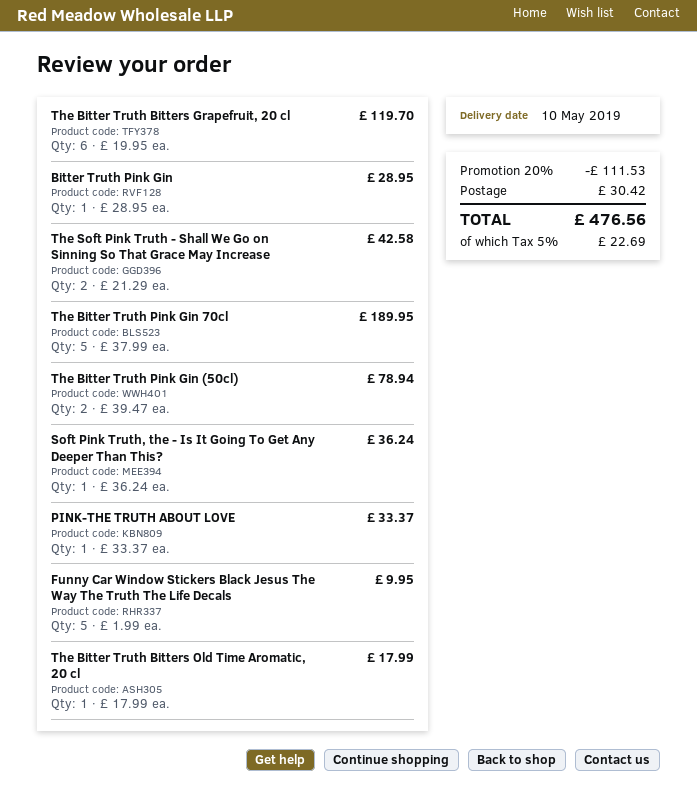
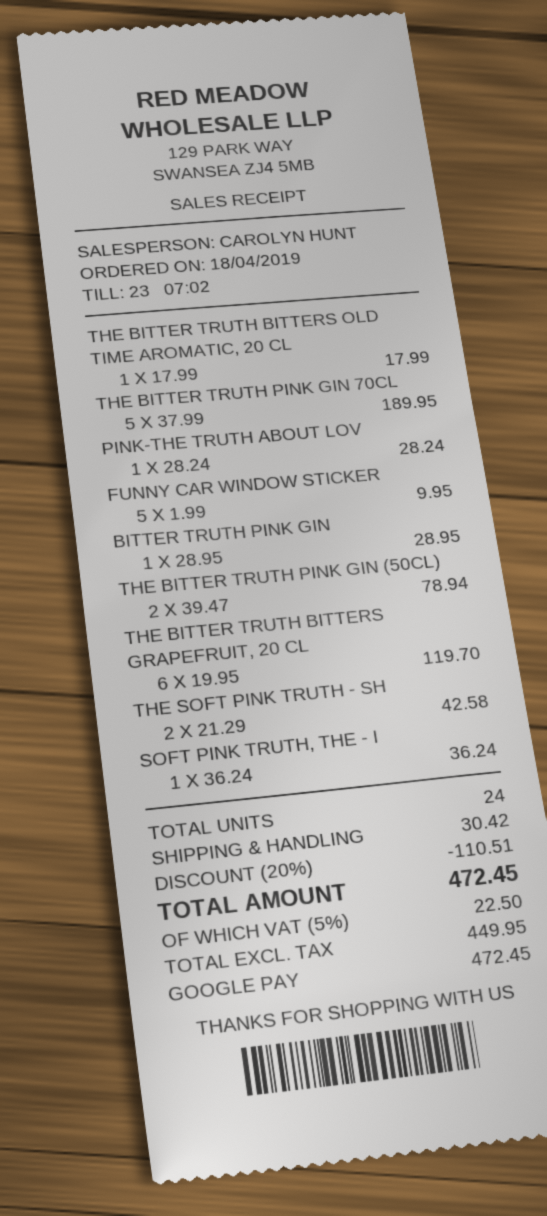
PINK-THE TRUTH ABOUT LOVE: 1 x 33.37 = 33.37 -> 1 x 28.24 = 28.24
discount: 20% = 111.53 -> 20% = 110.51
tax: 5% = 22.69 -> 5% = 22.50
total: 476.56 -> 472.45

